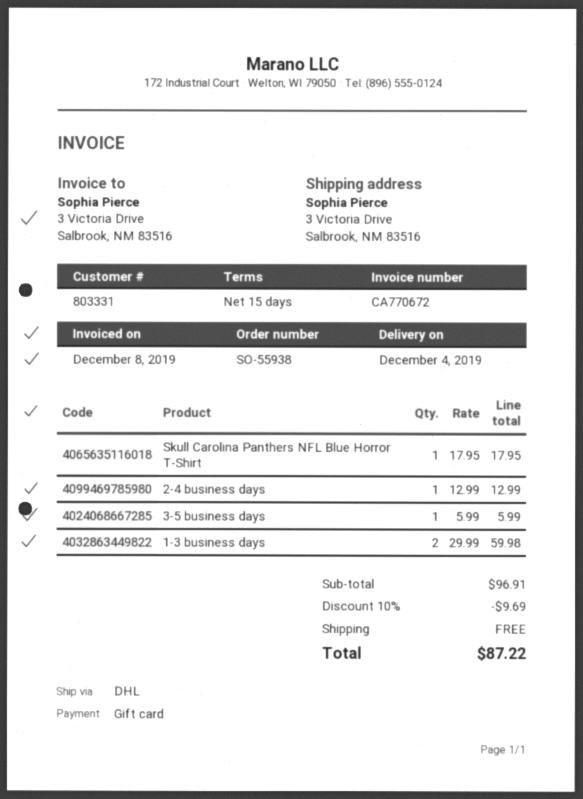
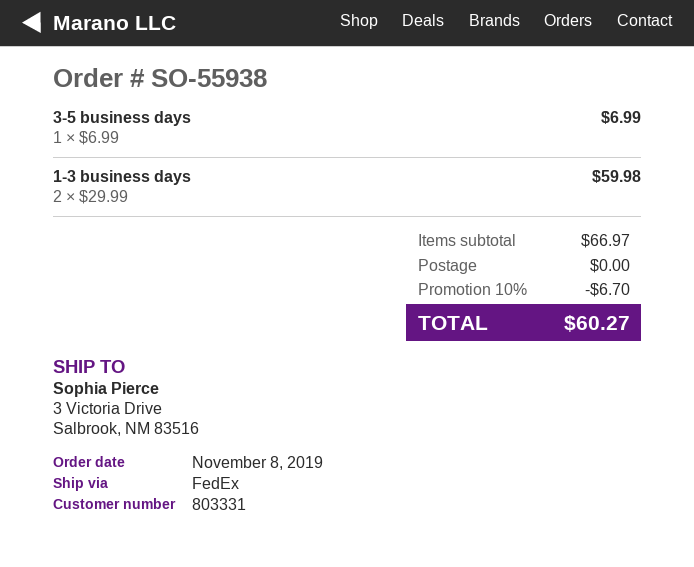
shipping method: DHL -> FedEx
Skull Carolina Panthers NFL Blue Horror T-Shirt: 1 x 17.95 = 17.95 -> none
2-4 business days: 1 x 12.99 = 12.99 -> none
3-5 business days: 1 x 5.99 = 5.99 -> 1 x 6.99 = 6.99
subtotal: 96.91 -> 66.97
discount: 10% = 9.69 -> 10% = 6.70
total: 87.22 -> 60.27

